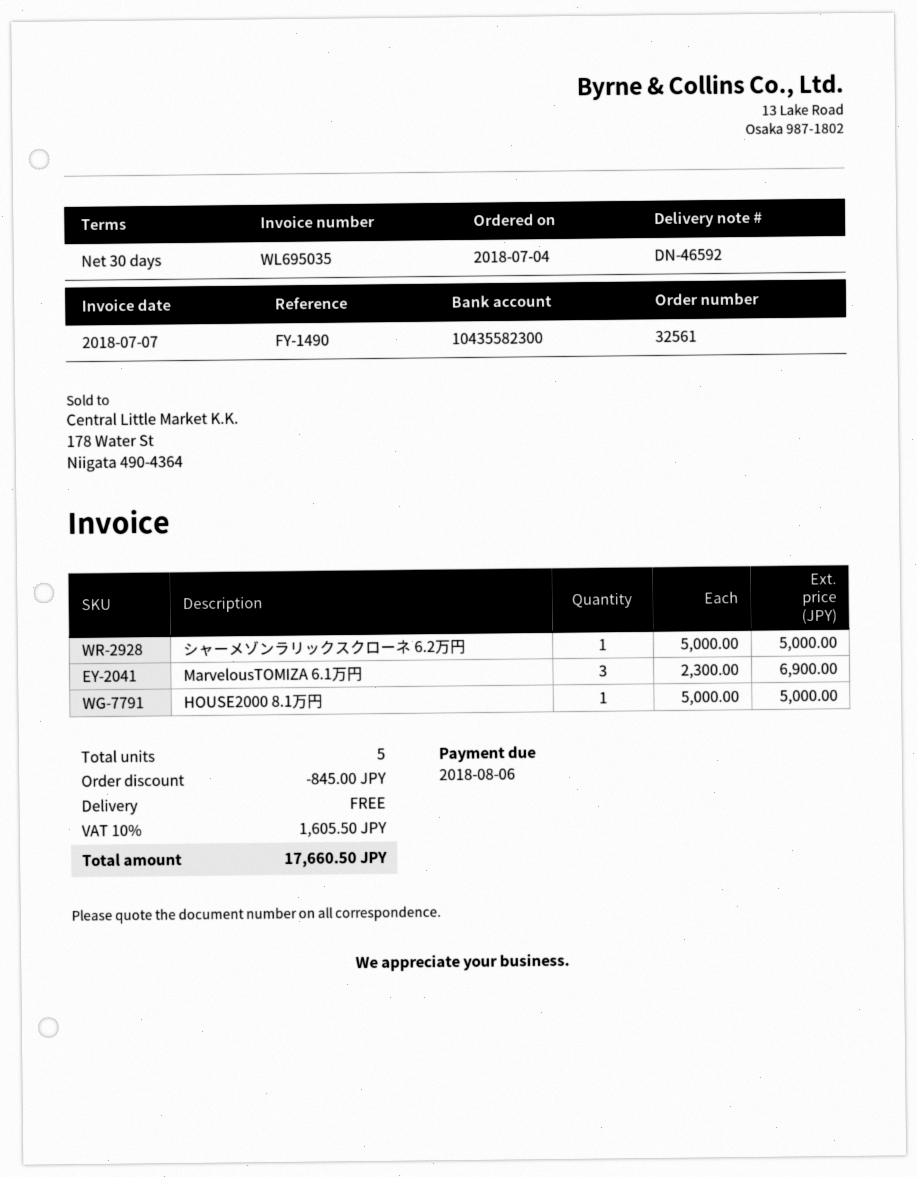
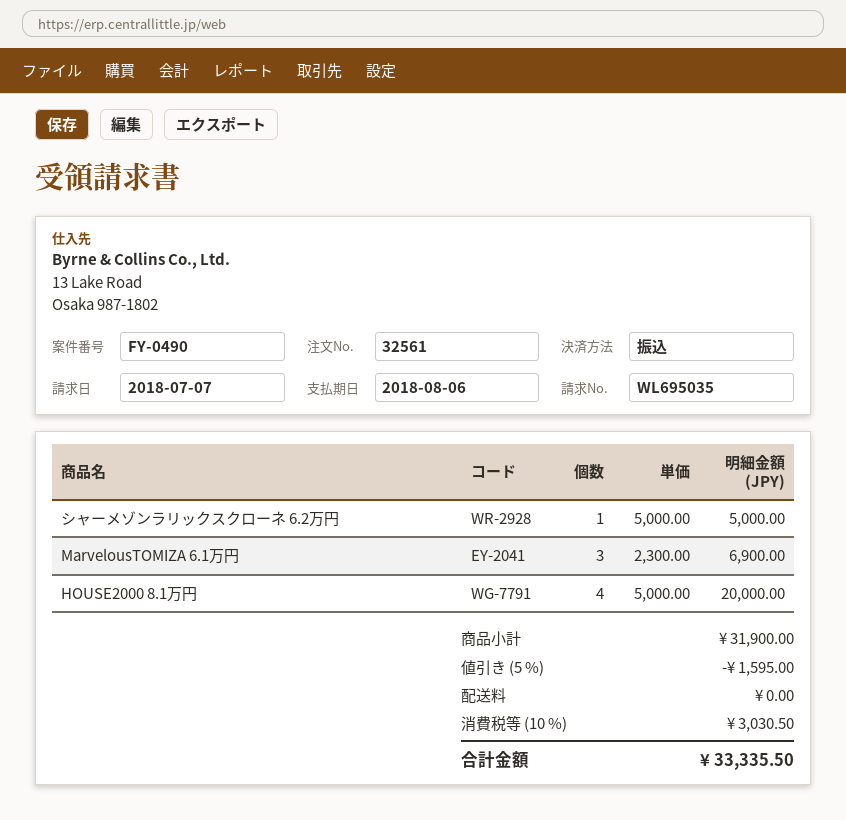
reference: FY-1490 -> FY-0490
HOUSE2000 8.1万円: 1 x 5000.00 = 5000.00 -> 4 x 5000.00 = 20000.00
discount: 845.00 -> 1595.00
tax: 10% = 1605.50 -> 10% = 3030.50
total: 17660.50 -> 33335.50

